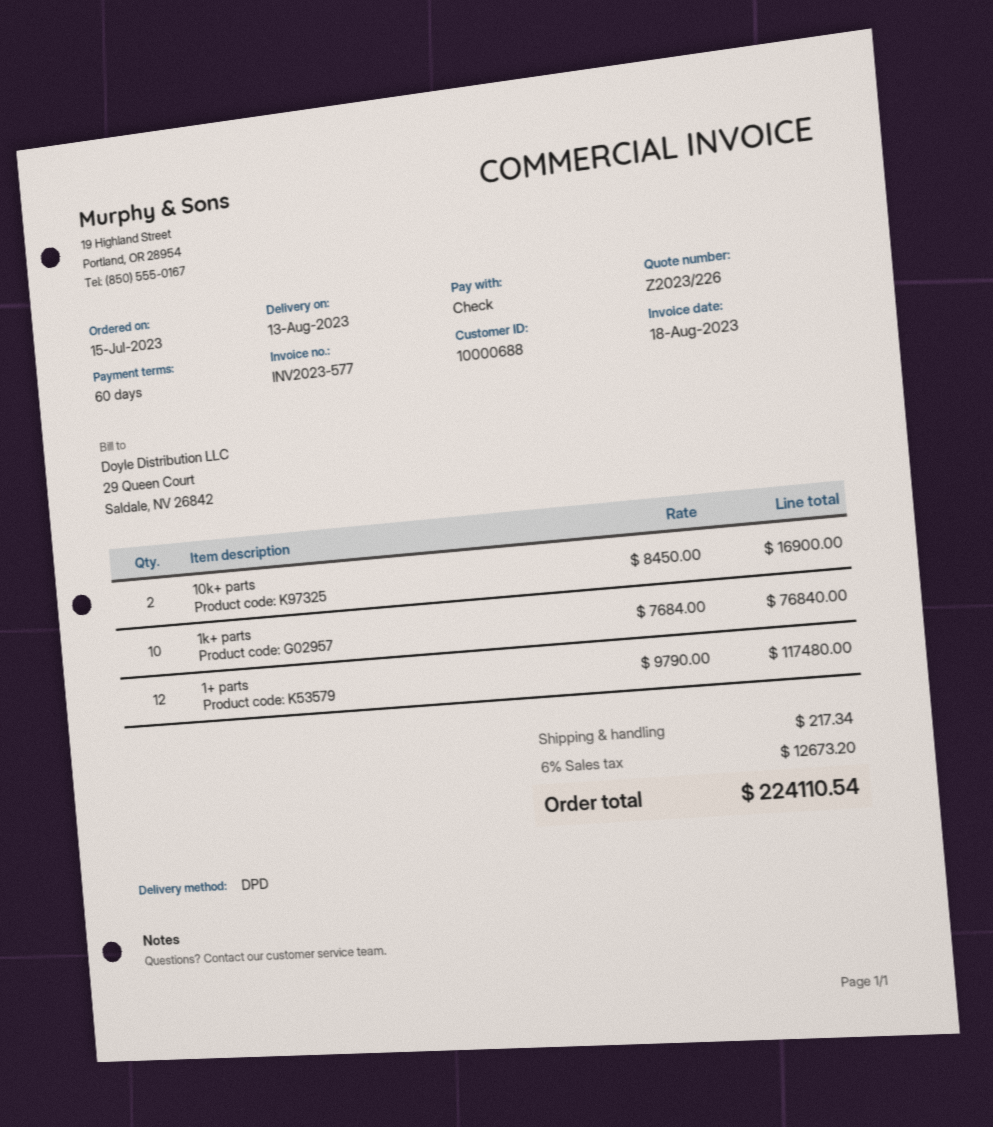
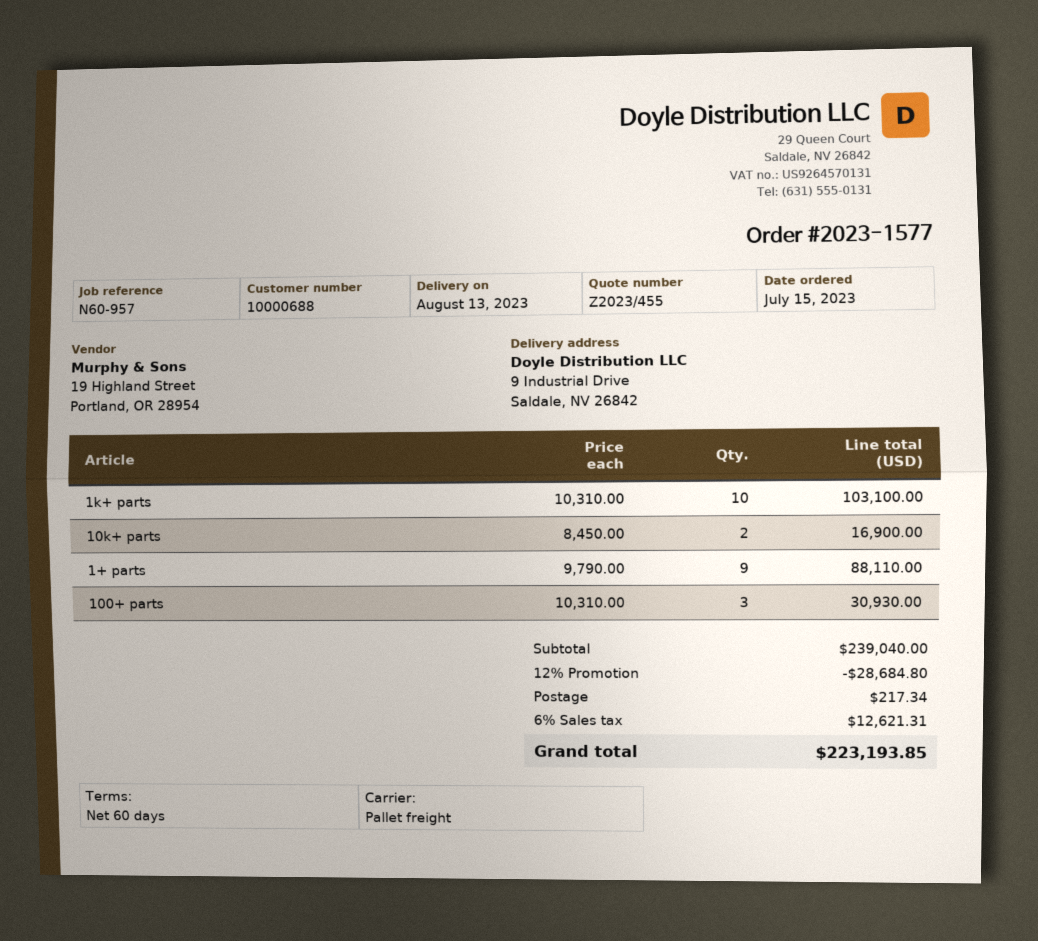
quote number: Z2023/226 -> Z2023/455
shipping method: DPD -> pallet freight
1k+ parts: 10 x 7684.00 = 76840.00 -> 10 x 10310.00 = 103100.00
1+ parts: 12 x 9790.00 = 117480.00 -> 9 x 9790.00 = 88110.00
100+ parts: none -> 3 x 10310.00 = 30930.00
discount: none -> 12% = 28684.80
tax: 6% = 12673.20 -> 6% = 12621.31
total: 224110.54 -> 223193.85

